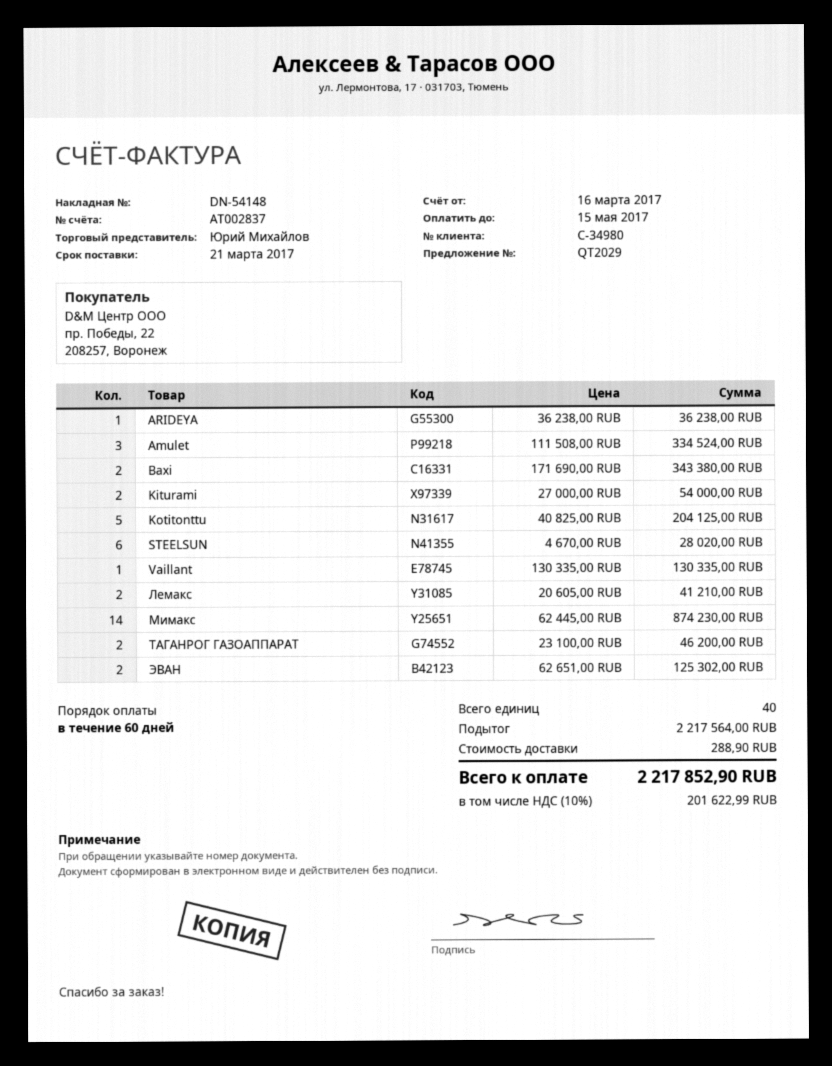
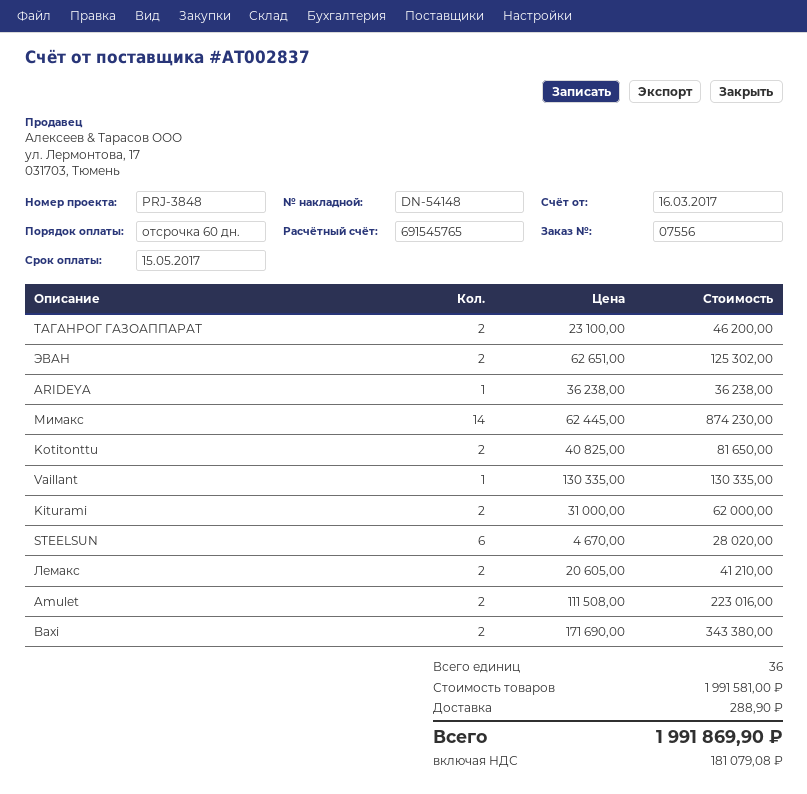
Amulet: 3 x 111508.00 = 334524.00 -> 2 x 111508.00 = 223016.00
Kiturami: 2 x 27000.00 = 54000.00 -> 2 x 31000.00 = 62000.00
Kotitonttu: 5 x 40825.00 = 204125.00 -> 2 x 40825.00 = 81650.00
total quantity: 40 -> 36
subtotal: 2217564.00 -> 1991581.00
tax: 201622.99 -> 181079.08
total: 2217852.90 -> 1991869.90

